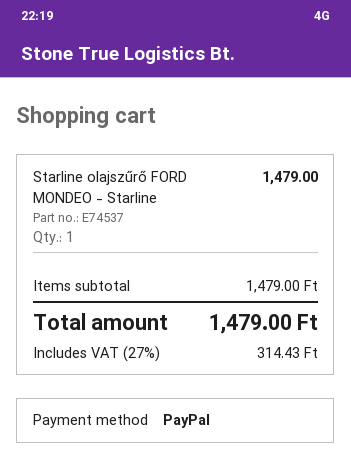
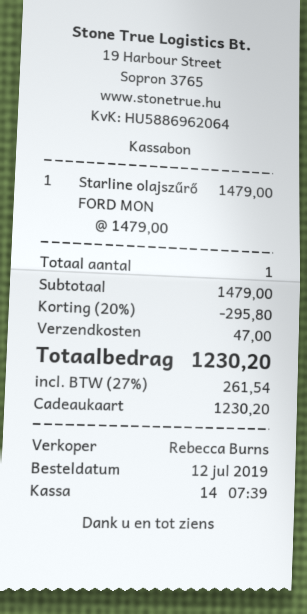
payment method: PayPal -> gift card
discount: none -> 20% = 295.80
shipping: none -> 47.00
tax: 27% = 314.43 -> 27% = 261.54
total: 1479.00 -> 1230.20

